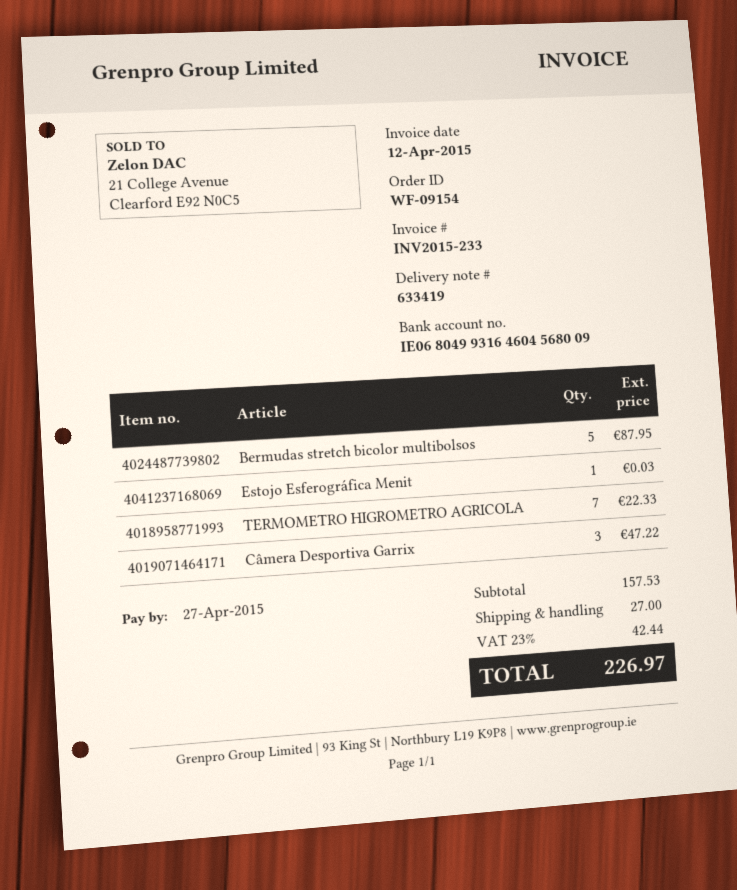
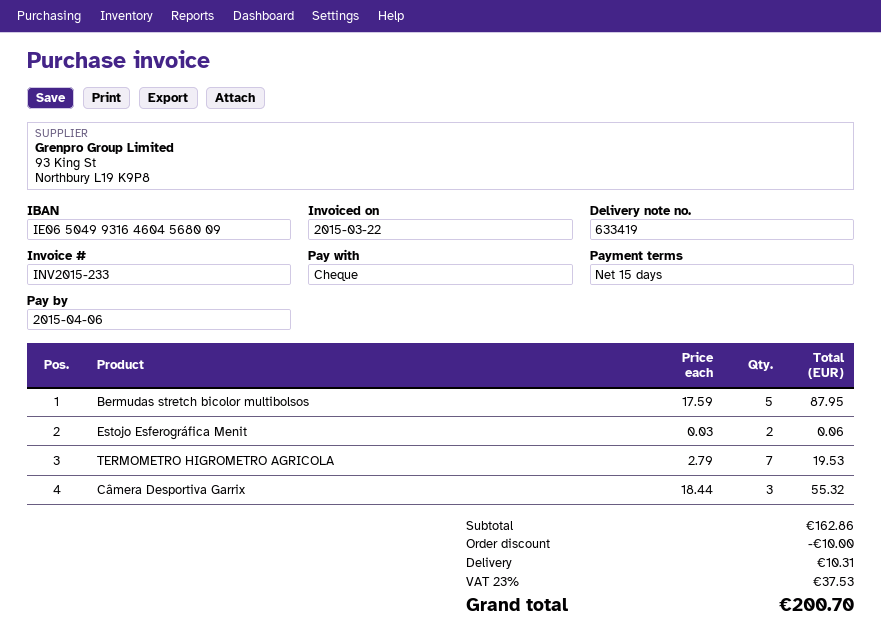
invoice date: 2015-04-12 -> 2015-03-22
due date: 2015-04-27 -> 2015-04-06
bank account: IE06804993164604568009 -> IE06504993164604568009
Estojo Esferográfica Menit: 1 for 0.03 -> 2 for 0.06
TERMOMETRO HIGROMETRO AGRICOLA: 7 for 22.33 -> 7 for 19.53
Câmera Desportiva Garrix: 3 for 47.22 -> 3 for 55.32
subtotal: 157.53 -> 162.86
discount: none -> 10.00
shipping: 27.00 -> 10.31
tax: 23% = 42.44 -> 23% = 37.53
total: 226.97 -> 200.70

